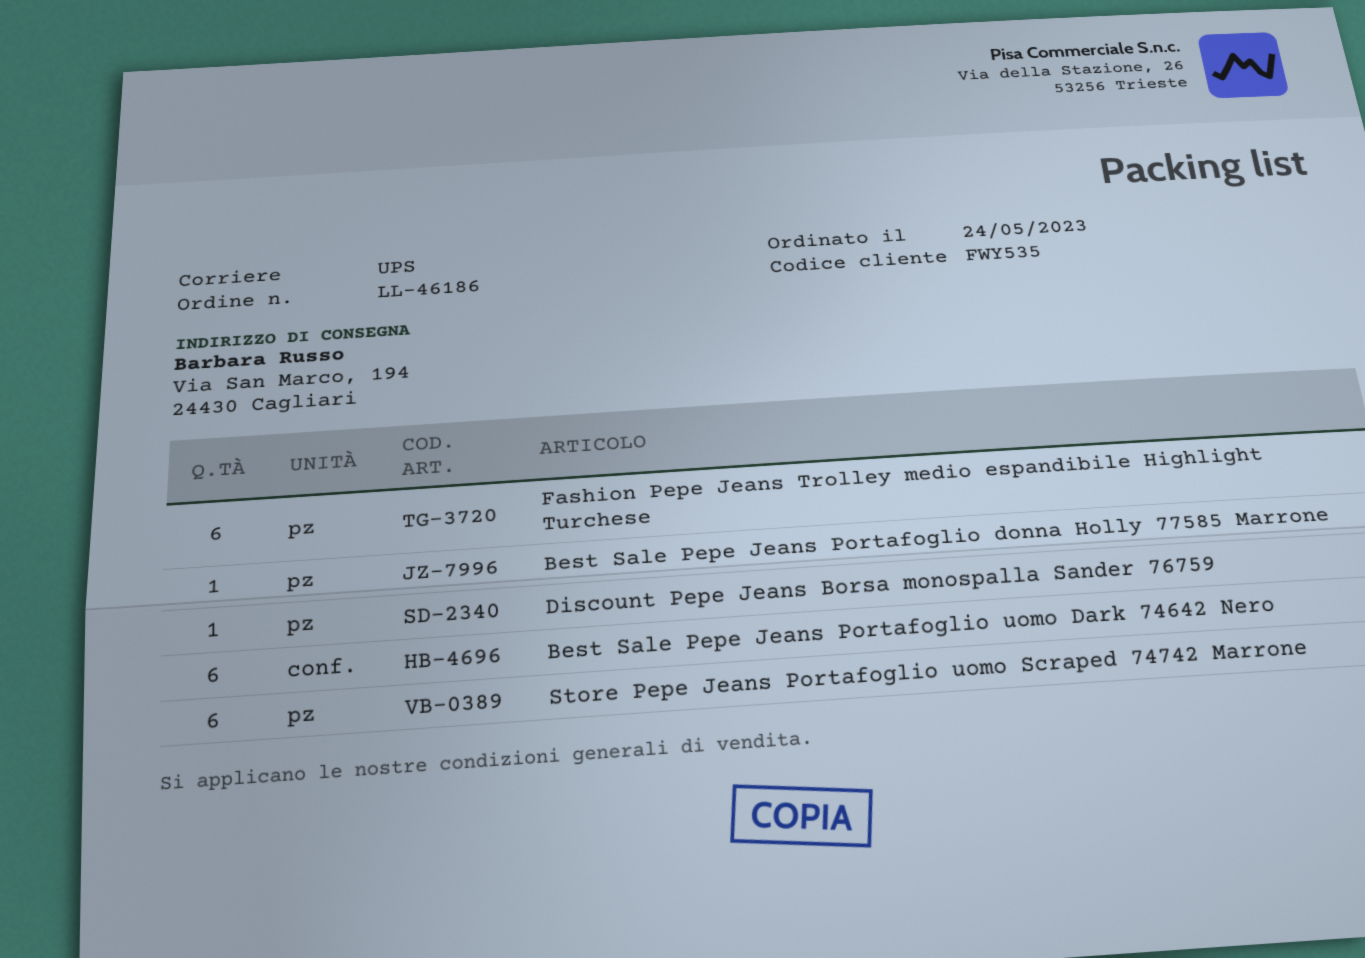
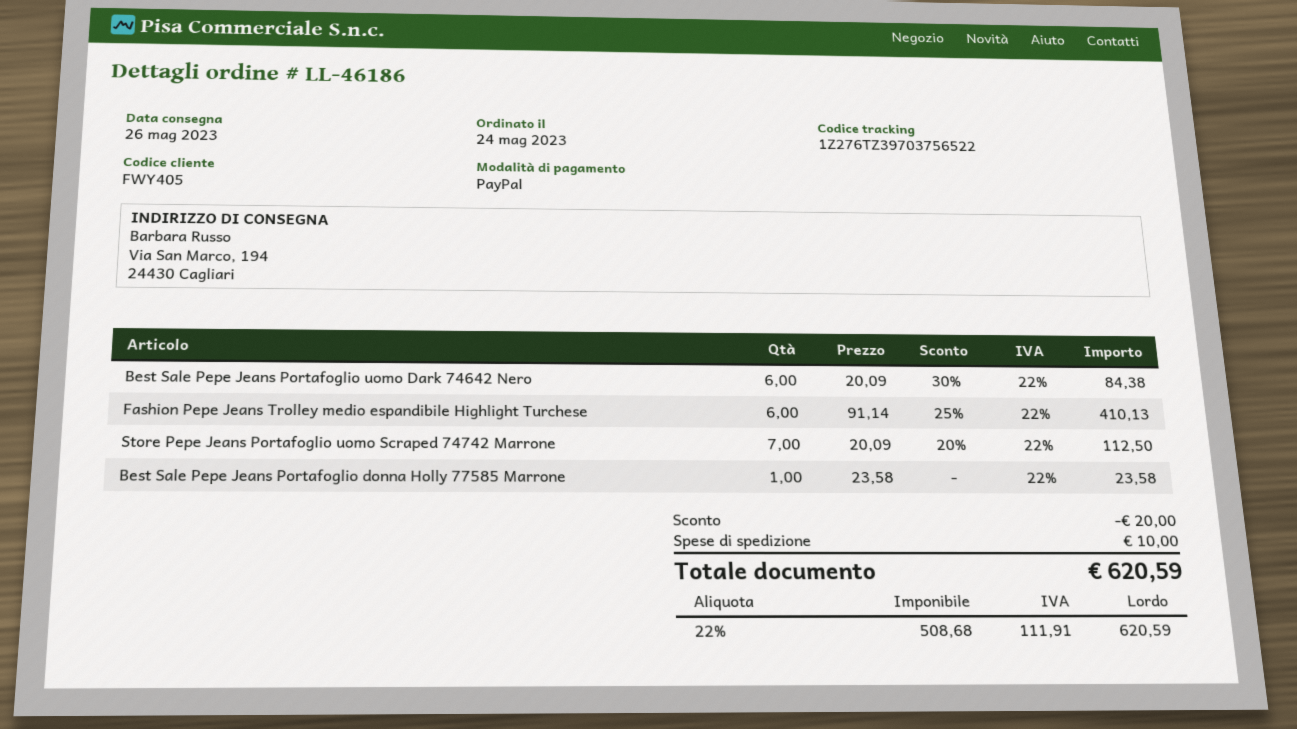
customer number: FWY535 -> FWY405
Discount Pepe Jeans Borsa monospalla Sander 76759: 1 -> none
Store Pepe Jeans Portafoglio uomo Scraped 74742 Marrone: 6 -> 7

